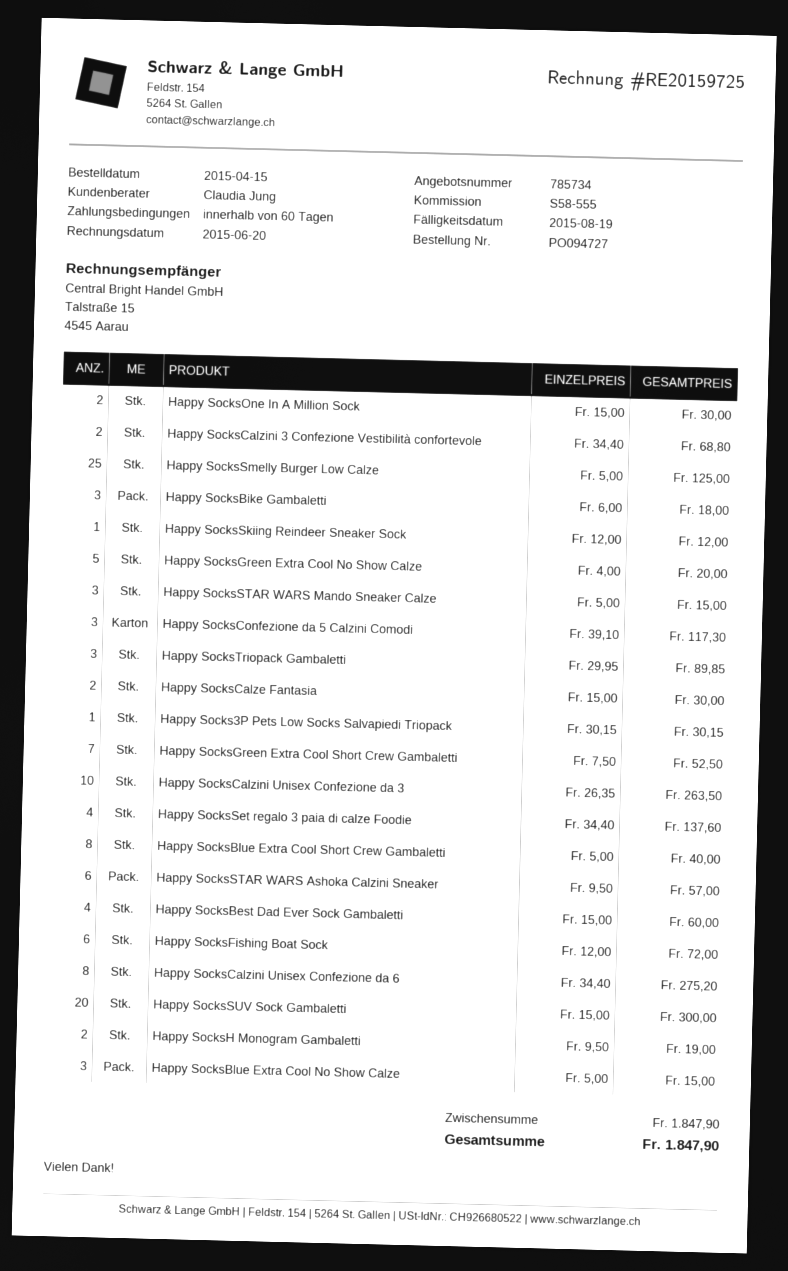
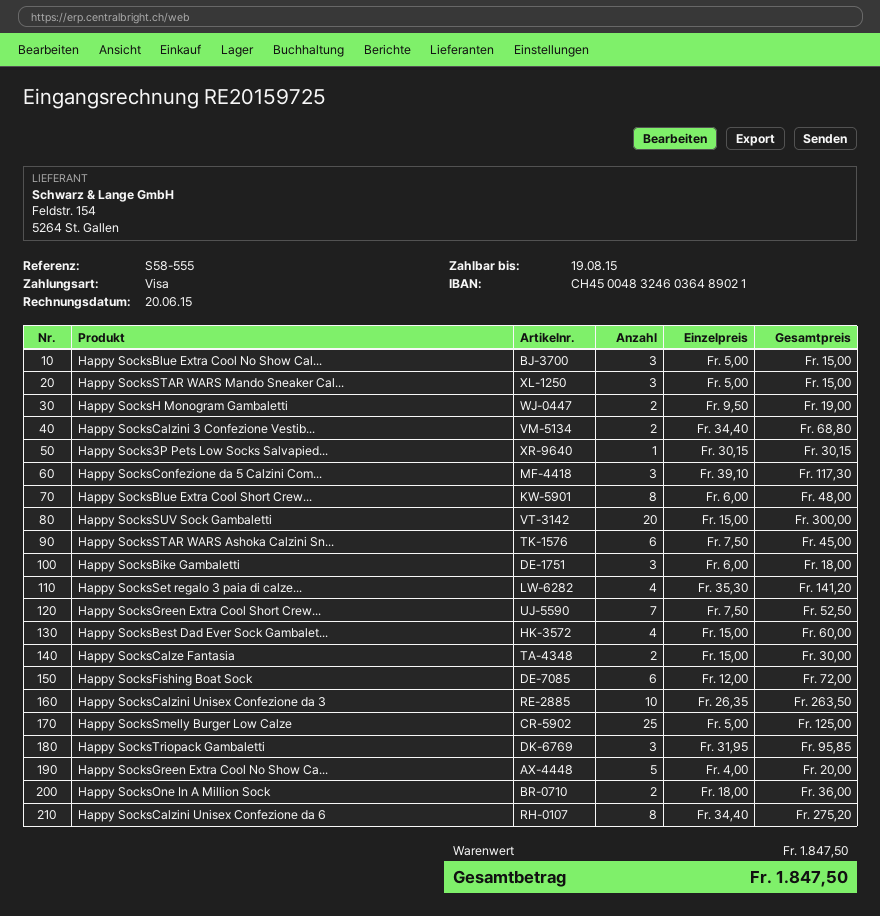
Happy SocksOne In A Million Sock: 2 x 15.00 = 30.00 -> 2 x 18.00 = 36.00
Happy SocksSkiing Reindeer Sneaker Sock: 1 x 12.00 = 12.00 -> none
Happy SocksTriopack Gambaletti: 3 x 29.95 = 89.85 -> 3 x 31.95 = 95.85
Happy SocksSet regalo 3 paia di calze Foodie: 4 x 34.40 = 137.60 -> 4 x 35.30 = 141.20
Happy SocksBlue Extra Cool Short Crew Gambaletti: 8 x 5.00 = 40.00 -> 8 x 6.00 = 48.00
Happy SocksSTAR WARS Ashoka Calzini Sneaker: 6 x 9.50 = 57.00 -> 6 x 7.50 = 45.00
subtotal: 1847.90 -> 1847.50
total: 1847.90 -> 1847.50

